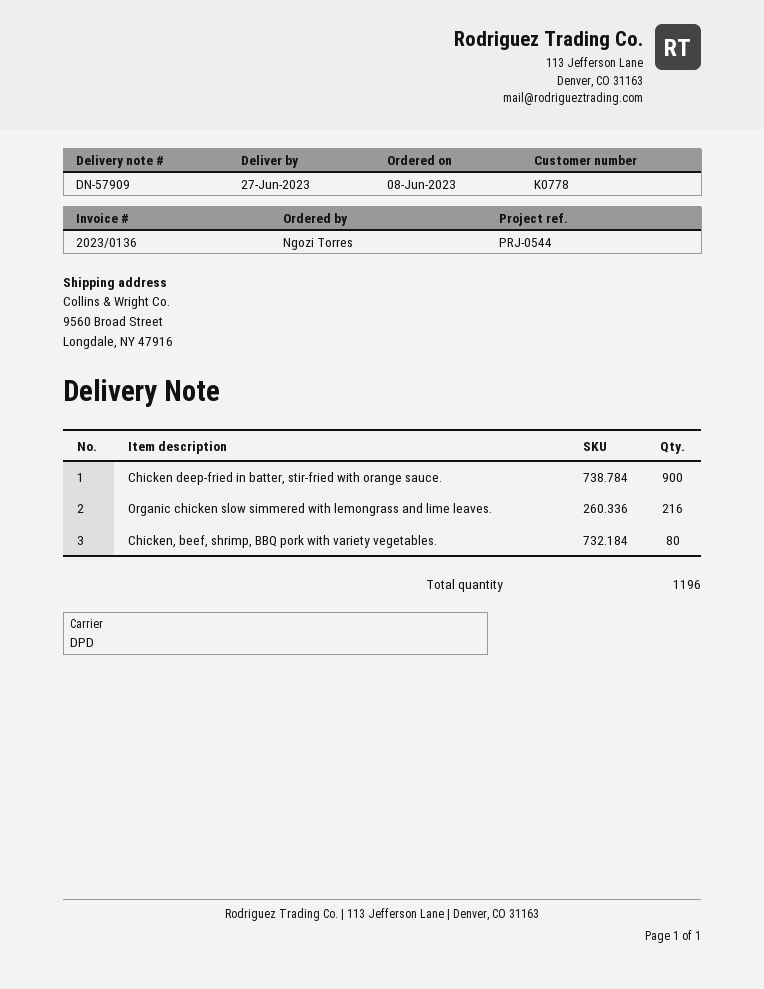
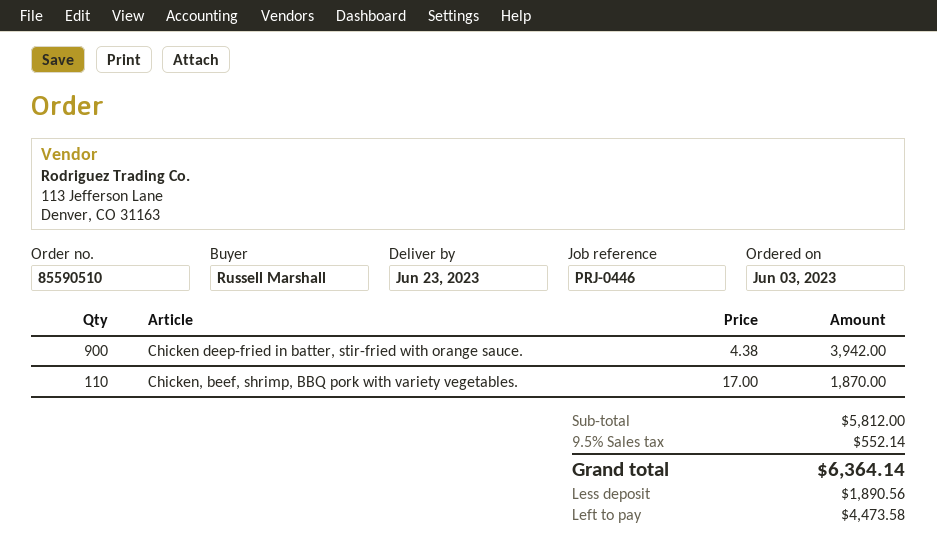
order date: 2023-06-08 -> 2023-06-03
delivery date: 2023-06-27 -> 2023-06-23
reference: PRJ-0544 -> PRJ-0446
ordered by: Ngozi Torres -> Russell Marshall
Organic chicken slow simmered with lemongrass and lime leaves.: 216 -> none
Chicken, beef, shrimp, BBQ pork with variety vegetables.: 80 -> 110

